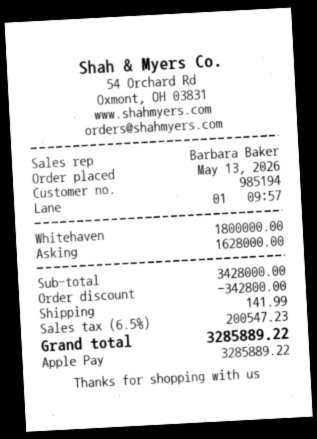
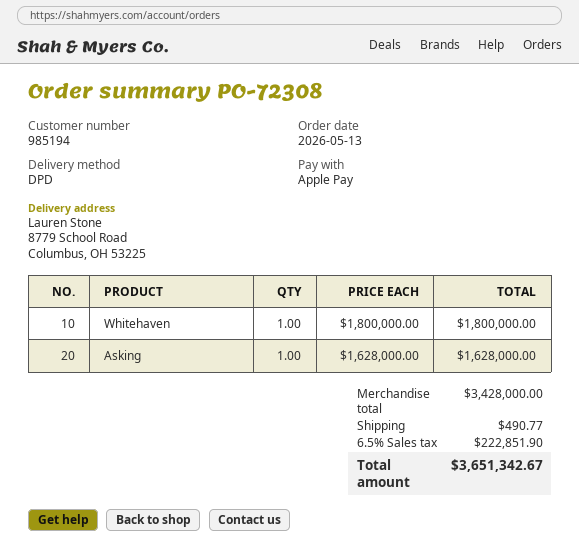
discount: 342800.00 -> none
shipping: 141.99 -> 490.77
tax: 6.5% = 200547.23 -> 6.5% = 222851.90
total: 3285889.22 -> 3651342.67

